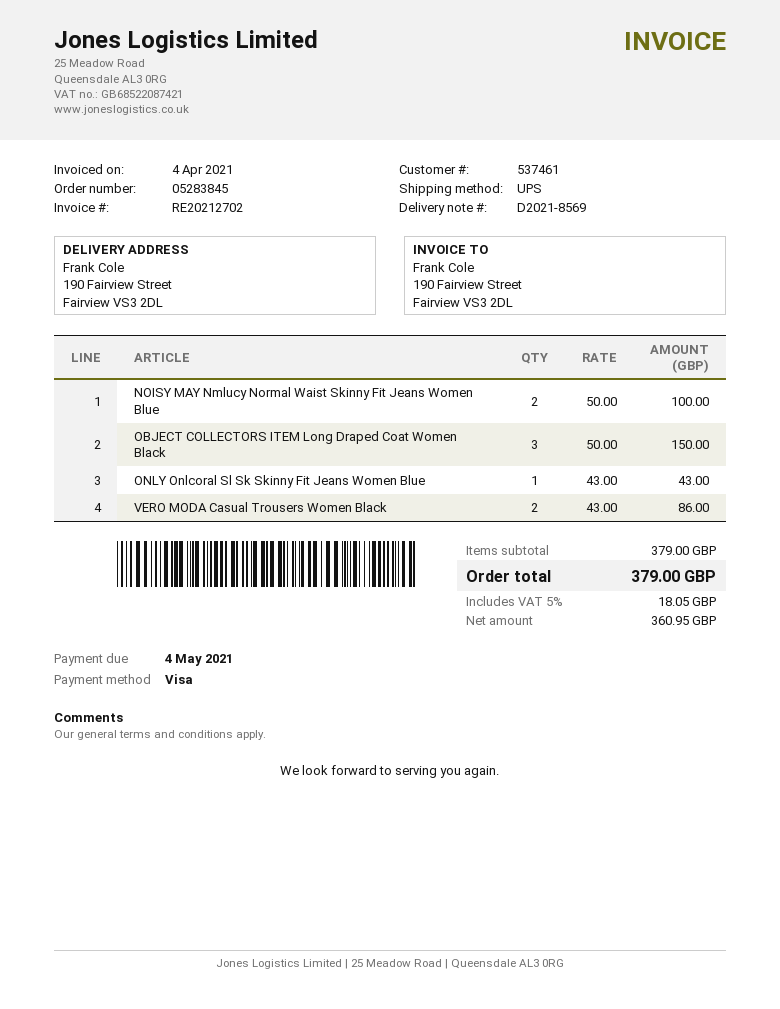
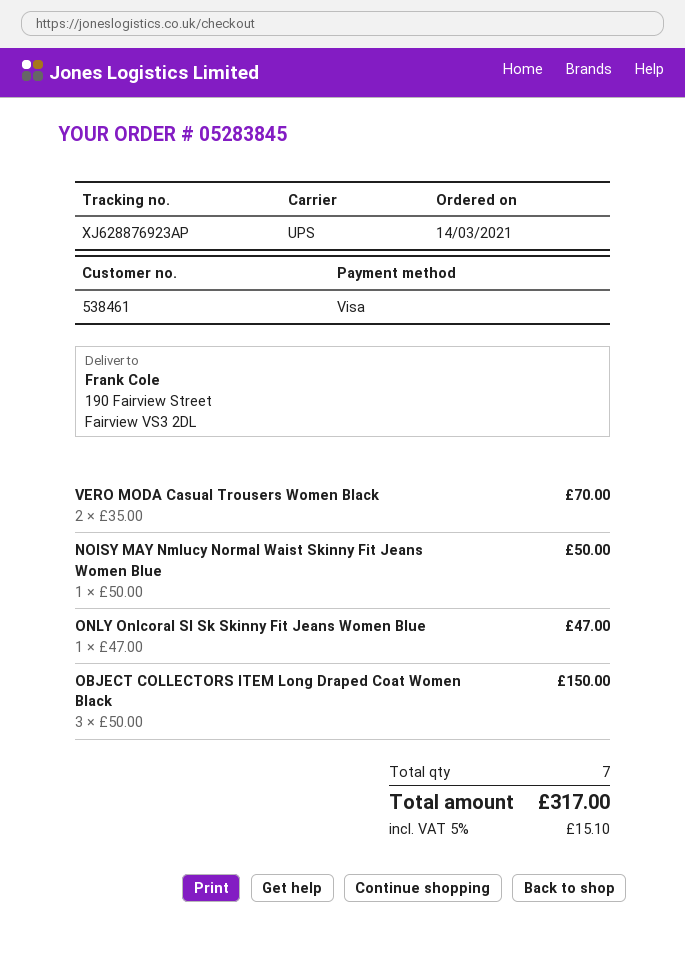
customer number: 537461 -> 538461
NOISY MAY Nmlucy Normal Waist Skinny Fit Jeans Women Blue: 2 x 50.00 = 100.00 -> 1 x 50.00 = 50.00
ONLY Onlcoral Sl Sk Skinny Fit Jeans Women Blue: 1 x 43.00 = 43.00 -> 1 x 47.00 = 47.00
VERO MODA Casual Trousers Women Black: 2 x 43.00 = 86.00 -> 2 x 35.00 = 70.00
tax: 5% = 18.05 -> 5% = 15.10
total: 379.00 -> 317.00

